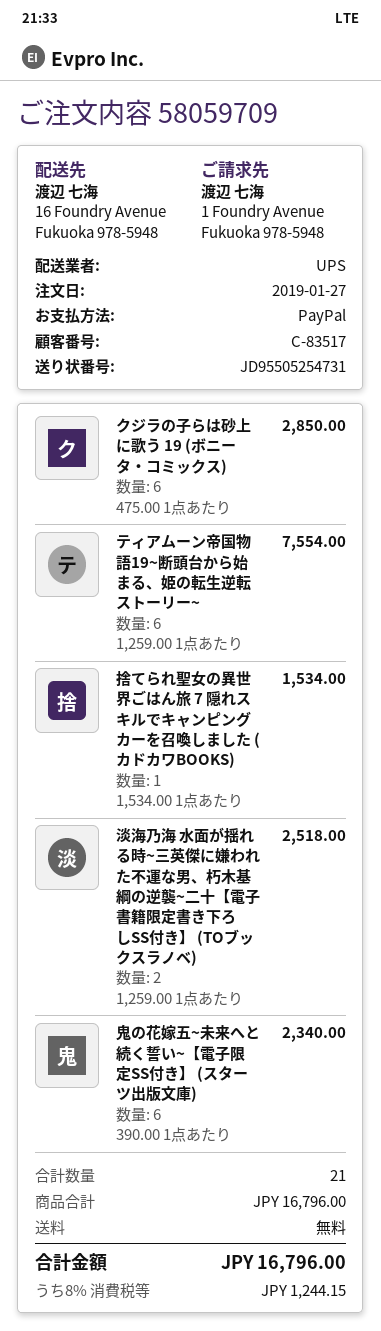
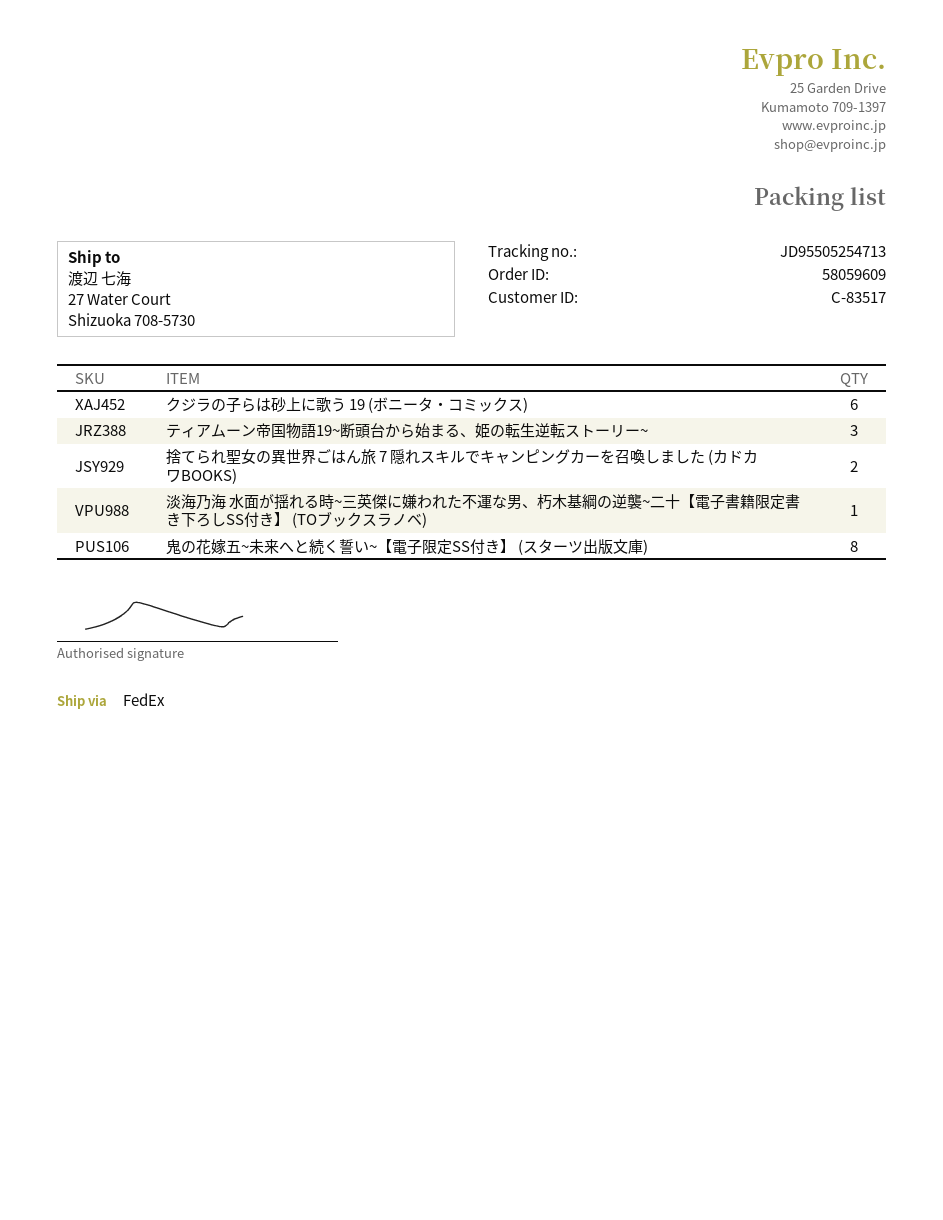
order number: 58059709 -> 58059609
shipping method: UPS -> FedEx
tracking number: JD95505254731 -> JD95505254713
ship to: 16 Foundry Avenue, Fukuoka 978-5948 -> 27 Water Court, Shizuoka 708-5730
ティアムーン帝国物語19~断頭台から始まる、姫の転生逆転ストーリー~: 6 -> 3
捨てられ聖女の異世界ごはん旅 7 隠れスキルでキャンピングカーを召喚しました (カドカワBOOKS): 1 -> 2
淡海乃海 水面が揺れる時~三英傑に嫌われた不運な男、朽木基綱の逆襲~二十【電子書籍限定書き下ろしSS付き】 (TOブックスラノベ): 2 -> 1
鬼の花嫁五~未来へと続く誓い~【電子限定SS付き】 (スターツ出版文庫): 6 -> 8

